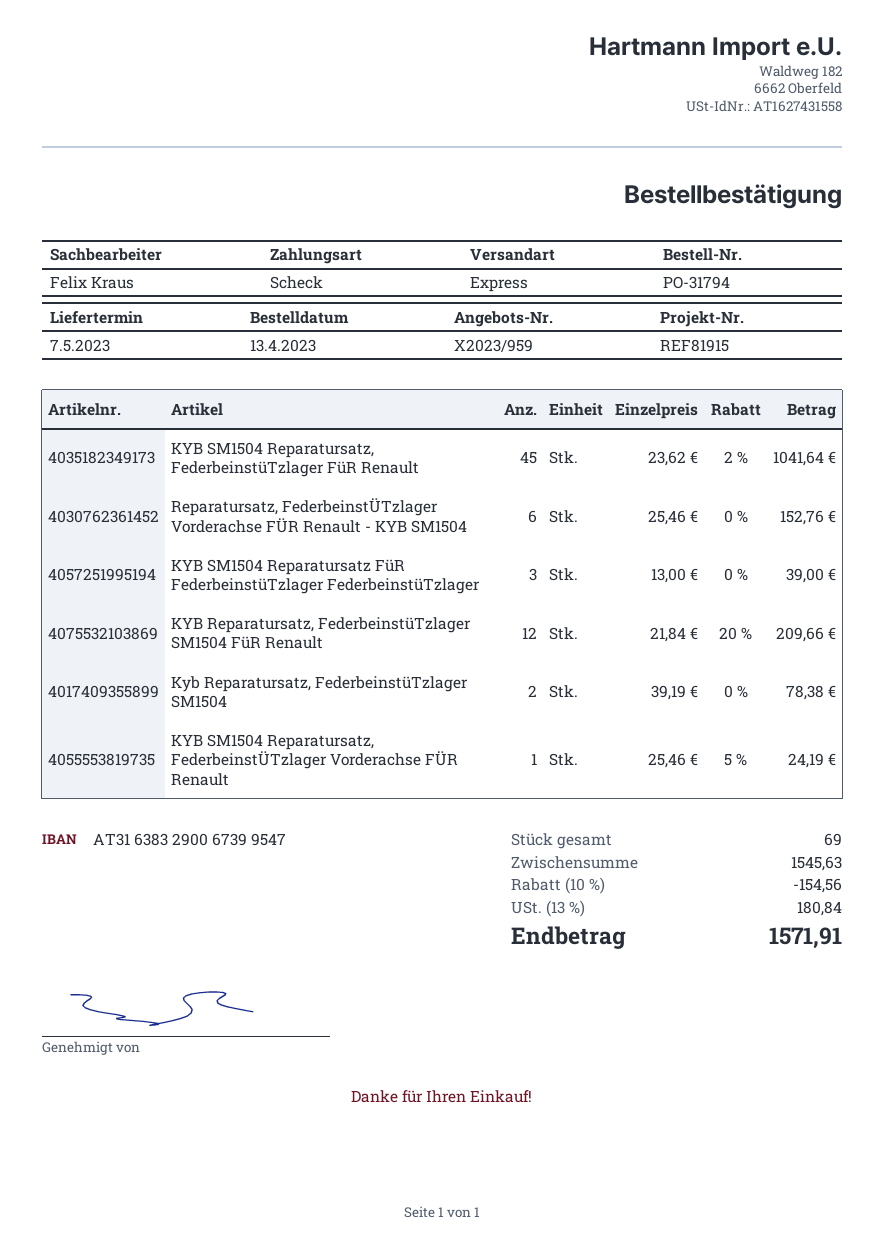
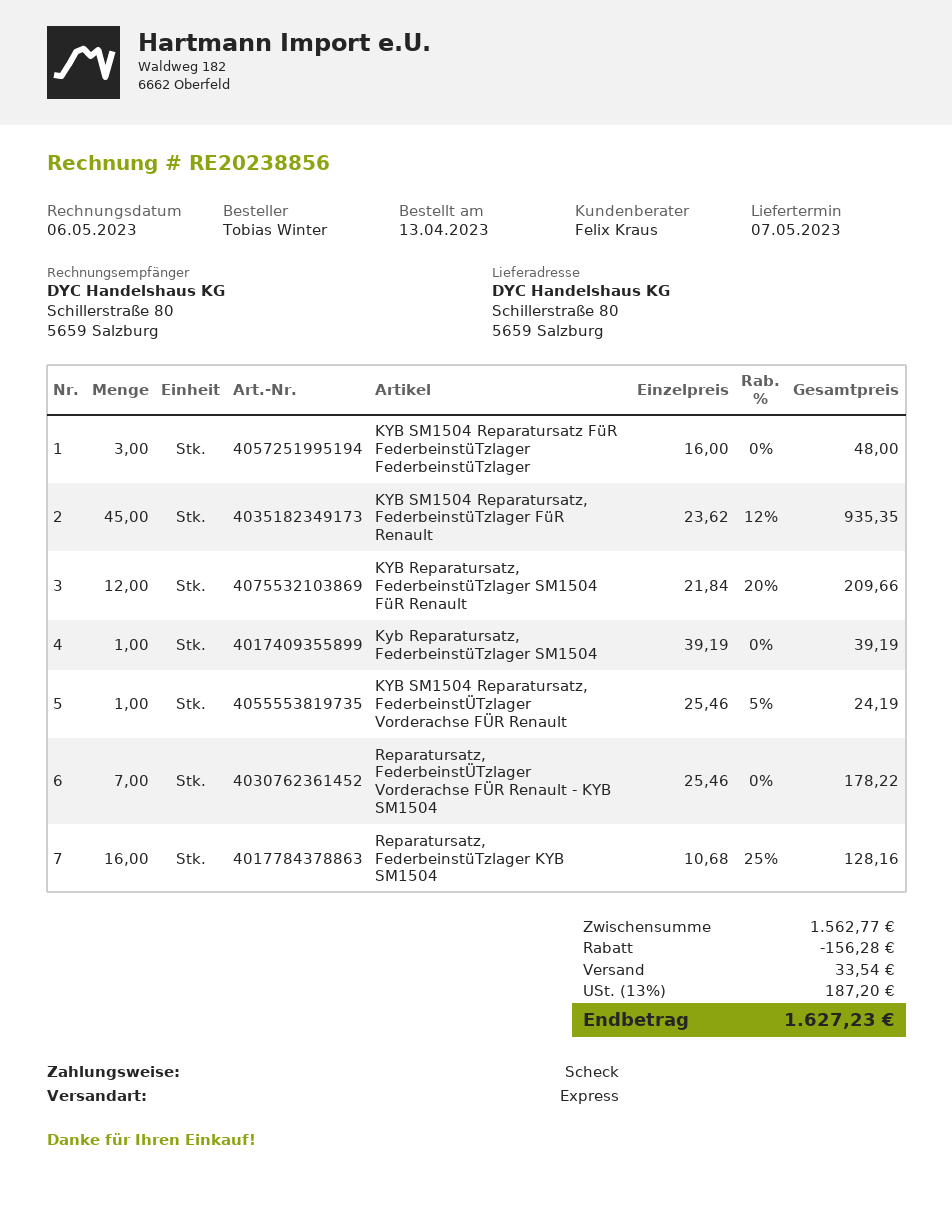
KYB SM1504 Reparatursatz, FederbeinstüTzlager FüR Renault: 45 x 23.62 - 2% = 1041.64 -> 45 x 23.62 - 12% = 935.35
Reparatursatz, FederbeinstÜTzlager Vorderachse FÜR Renault - KYB SM1504: 6 x 25.46 = 152.76 -> 7 x 25.46 = 178.22
KYB SM1504 Reparatursatz FüR FederbeinstüTzlager FederbeinstüTzlager: 3 x 13.00 = 39.00 -> 3 x 16.00 = 48.00
Kyb Reparatursatz, FederbeinstüTzlager SM1504: 2 x 39.19 = 78.38 -> 1 x 39.19 = 39.19
Reparatursatz, FederbeinstüTzlager KYB SM1504: none -> 16 x 10.68 - 25% = 128.16
subtotal: 1545.63 -> 1562.77
discount: 154.56 -> 156.28
shipping: none -> 33.54
tax: 13% = 180.84 -> 13% = 187.20
total: 1571.91 -> 1627.23

